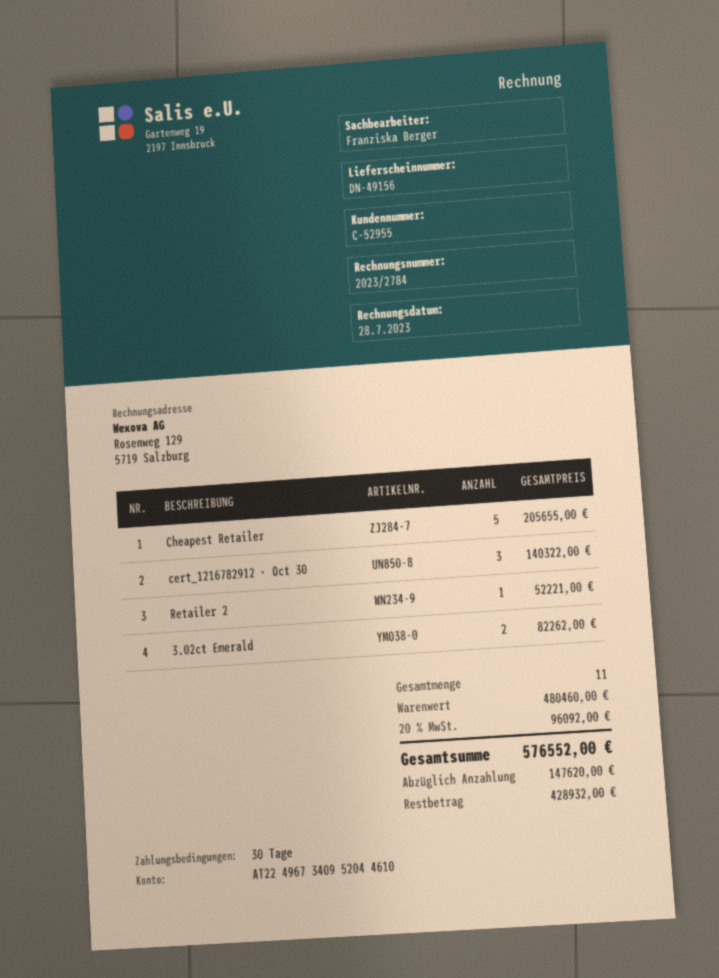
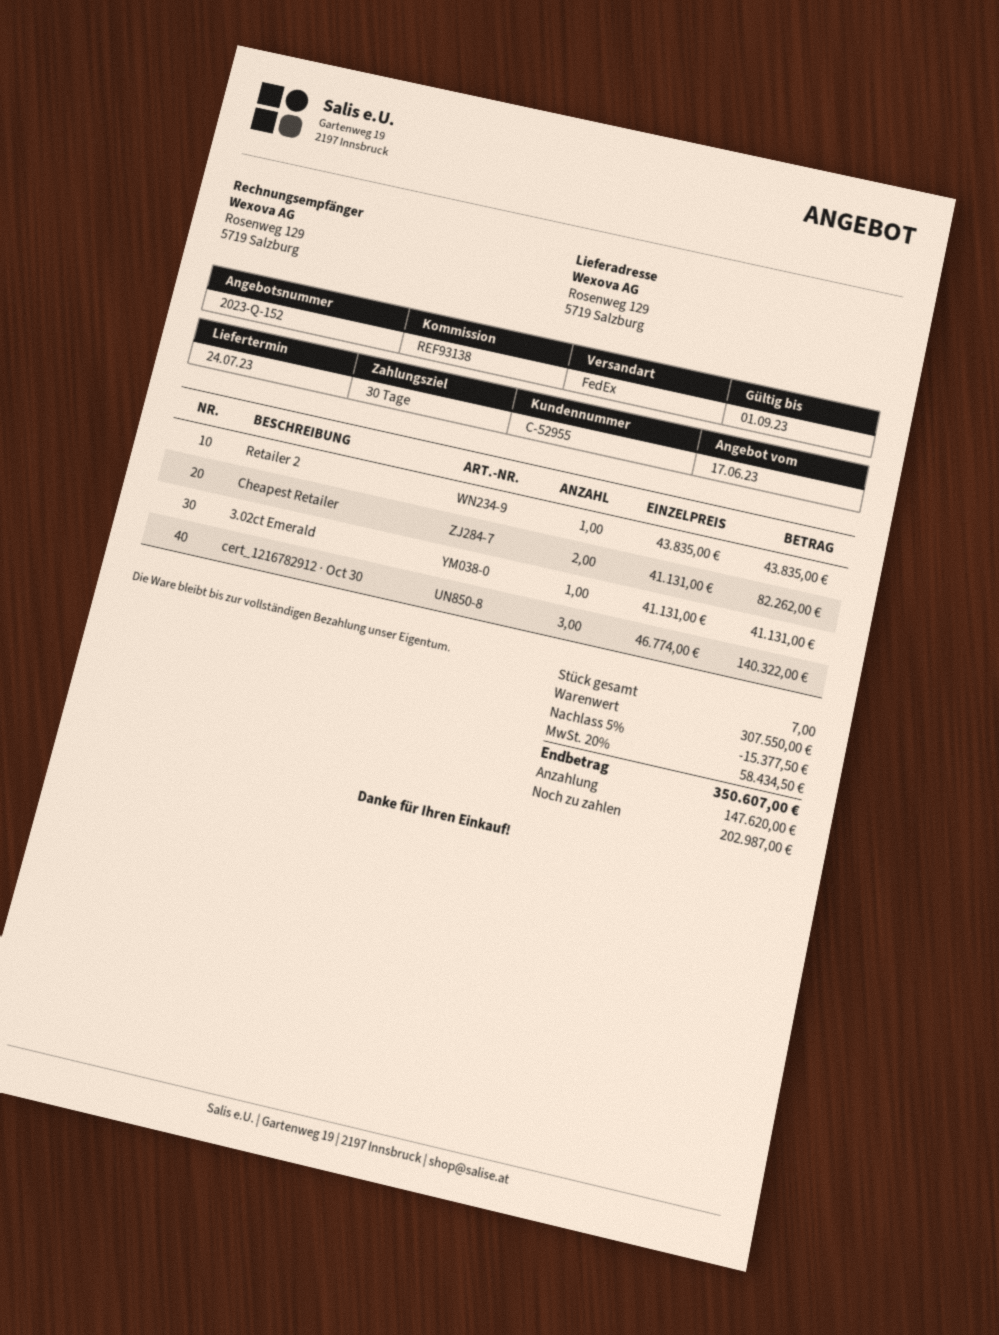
Cheapest Retailer: 5 for 205655.00 -> 2 for 82262.00
Retailer 2: 1 for 52221.00 -> 1 for 43835.00
3.02ct Emerald: 2 for 82262.00 -> 1 for 41131.00
total quantity: 11 -> 7
subtotal: 480460.00 -> 307550.00
discount: none -> 5% = 15377.50
tax: 20% = 96092.00 -> 20% = 58434.50
total: 576552.00 -> 350607.00
balance: 428932.00 -> 202987.00

